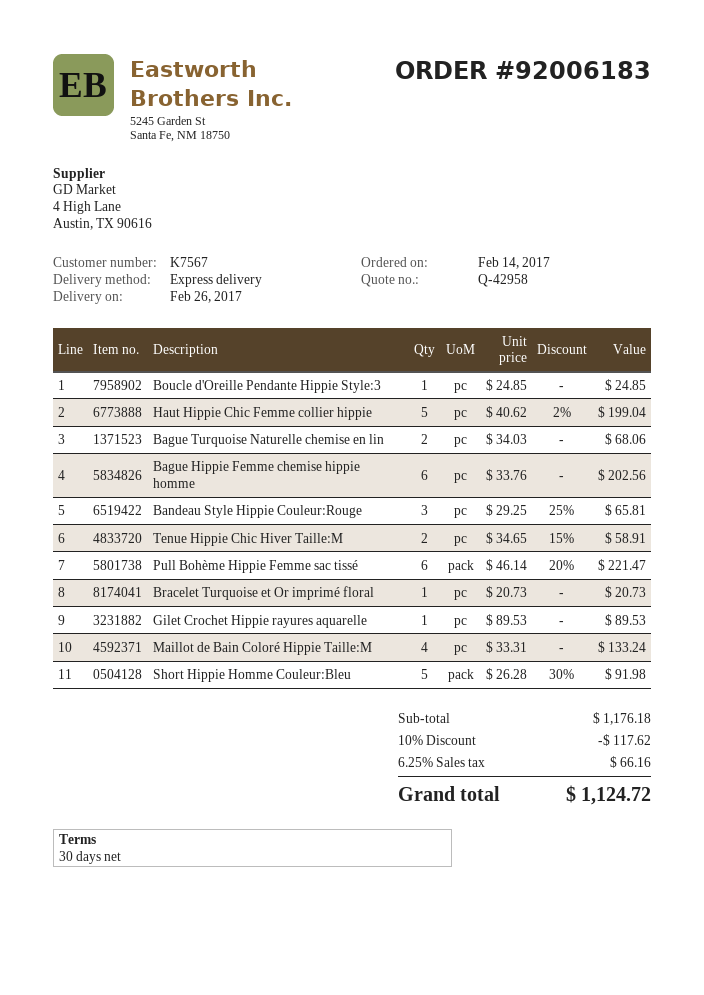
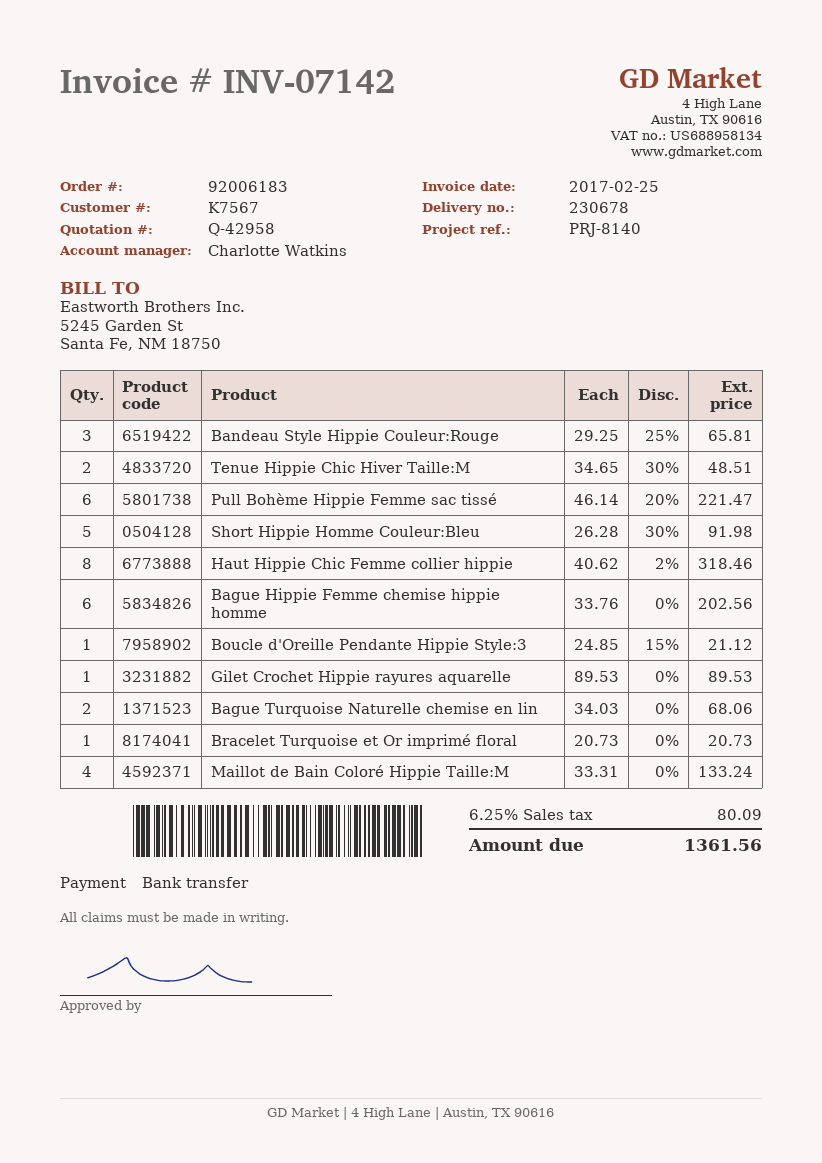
Boucle d'Oreille Pendante Hippie Style:3: 1 x 24.85 = 24.85 -> 1 x 24.85 - 15% = 21.12
Haut Hippie Chic Femme collier hippie: 5 x 40.62 - 2% = 199.04 -> 8 x 40.62 - 2% = 318.46
Tenue Hippie Chic Hiver Taille:M: 2 x 34.65 - 15% = 58.91 -> 2 x 34.65 - 30% = 48.51
discount: 10% = 117.62 -> none
tax: 6.25% = 66.16 -> 6.25% = 80.09
total: 1124.72 -> 1361.56

